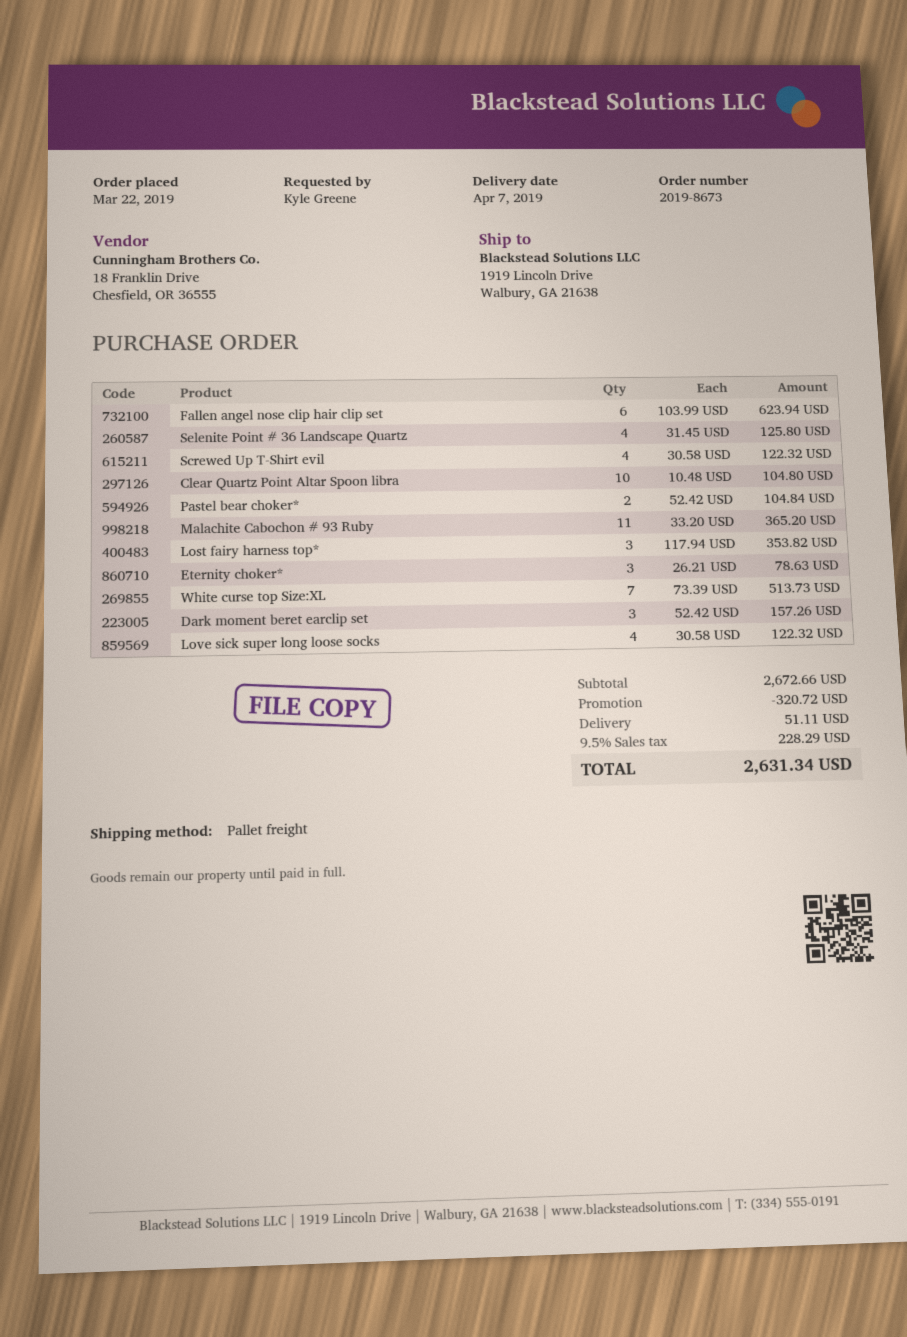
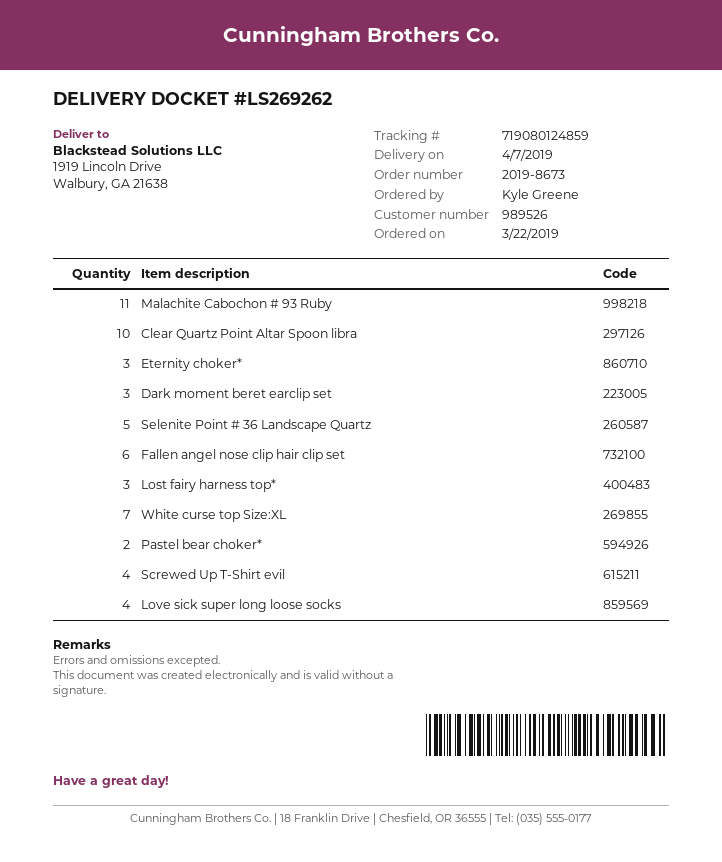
Selenite Point # 36 Landscape Quartz: 4 -> 5

